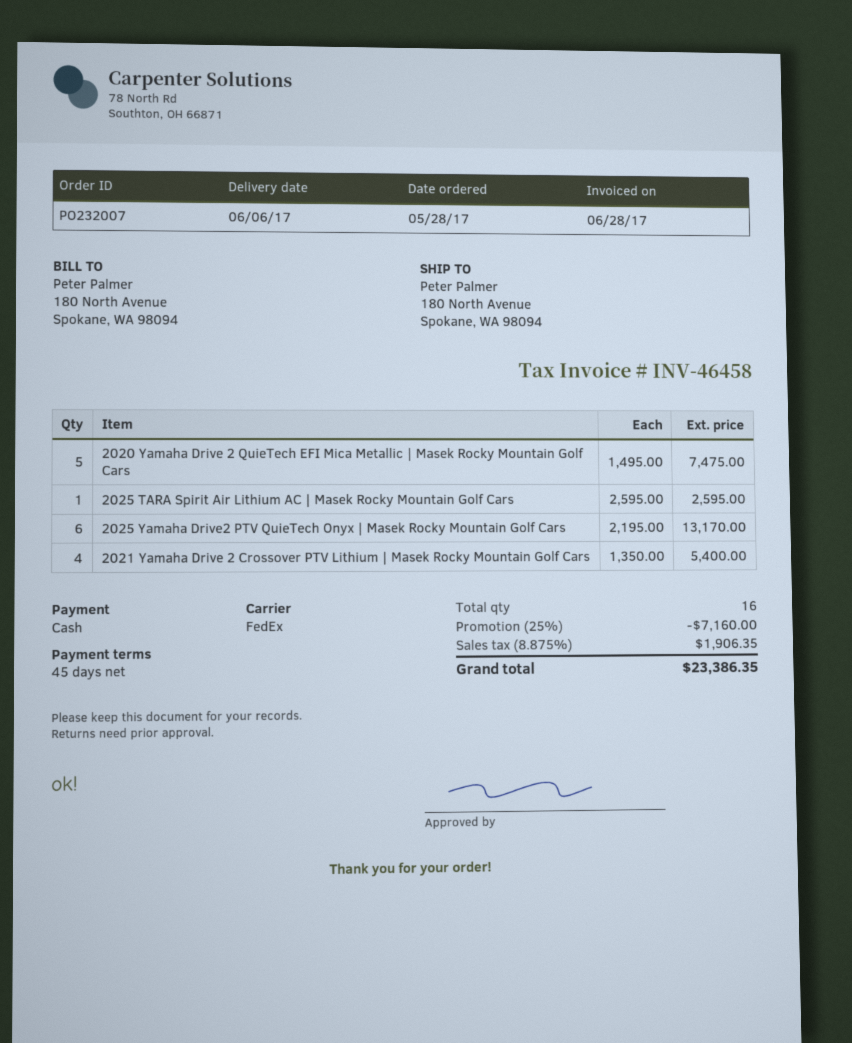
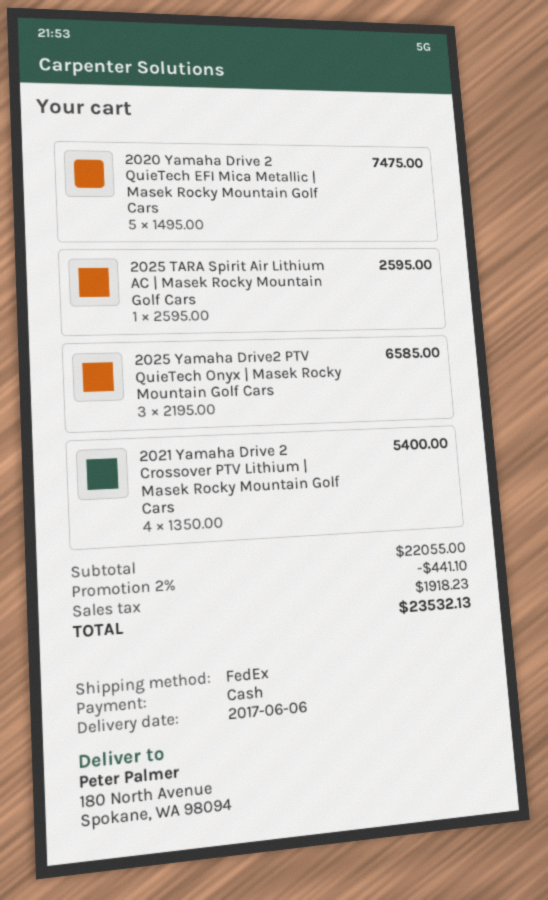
2025 Yamaha Drive2 PTV QuieTech Onyx | Masek Rocky Mountain Golf Cars: 6 x 2195.00 = 13170.00 -> 3 x 2195.00 = 6585.00
discount: 25% = 7160.00 -> 2% = 441.10
tax: 1906.35 -> 1918.23
total: 23386.35 -> 23532.13

